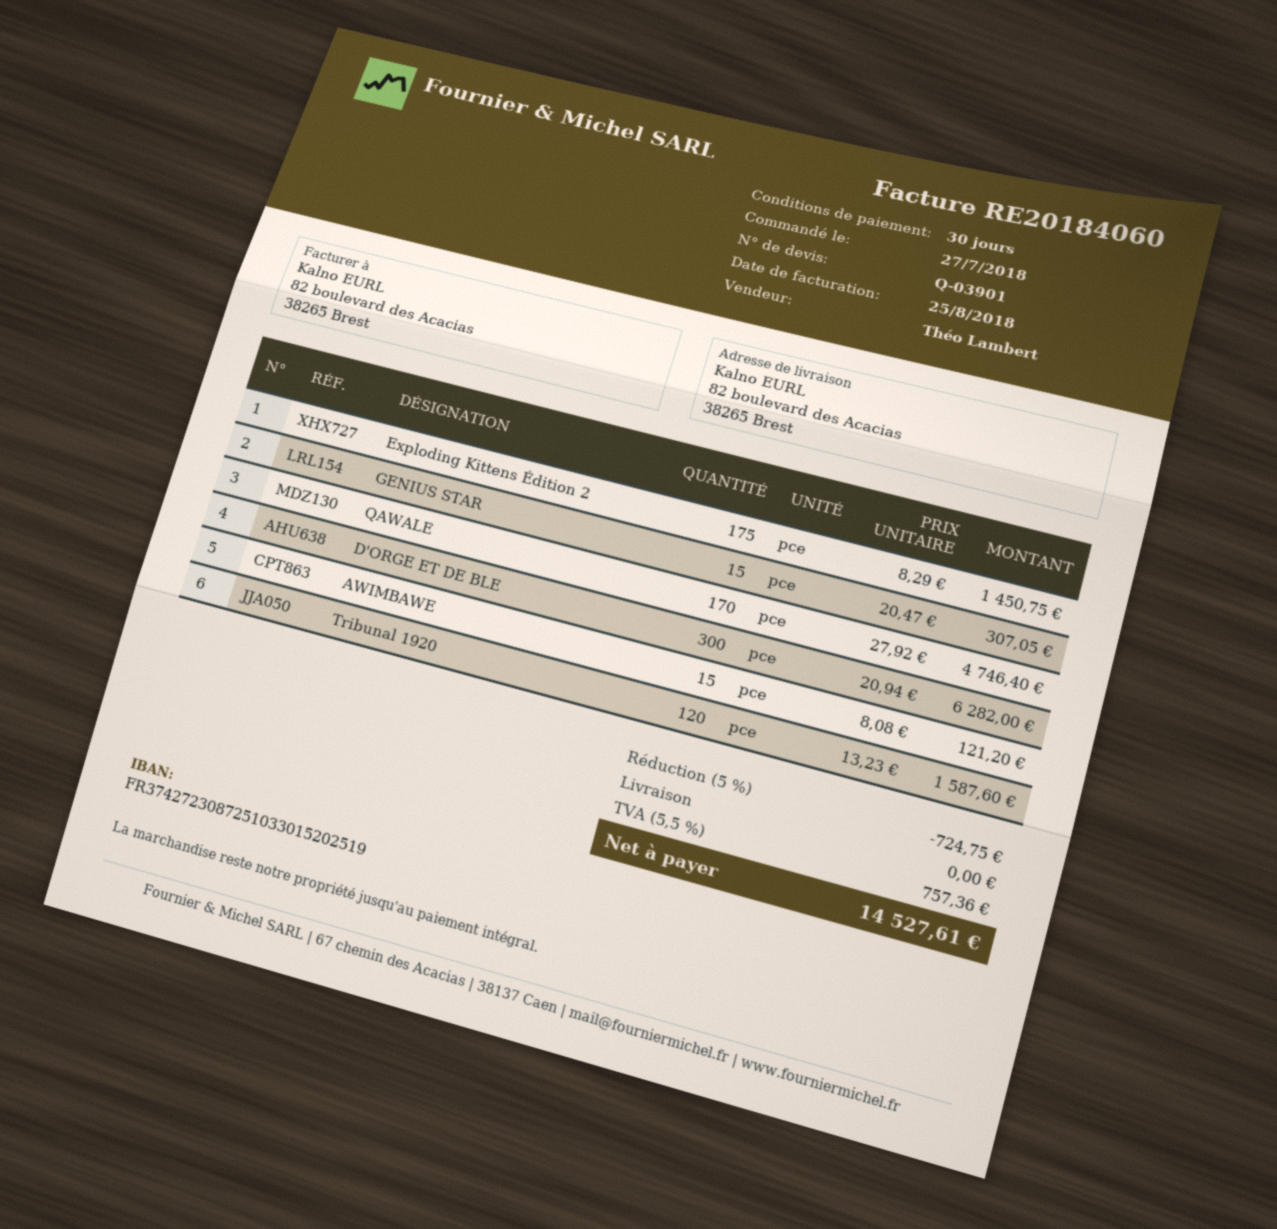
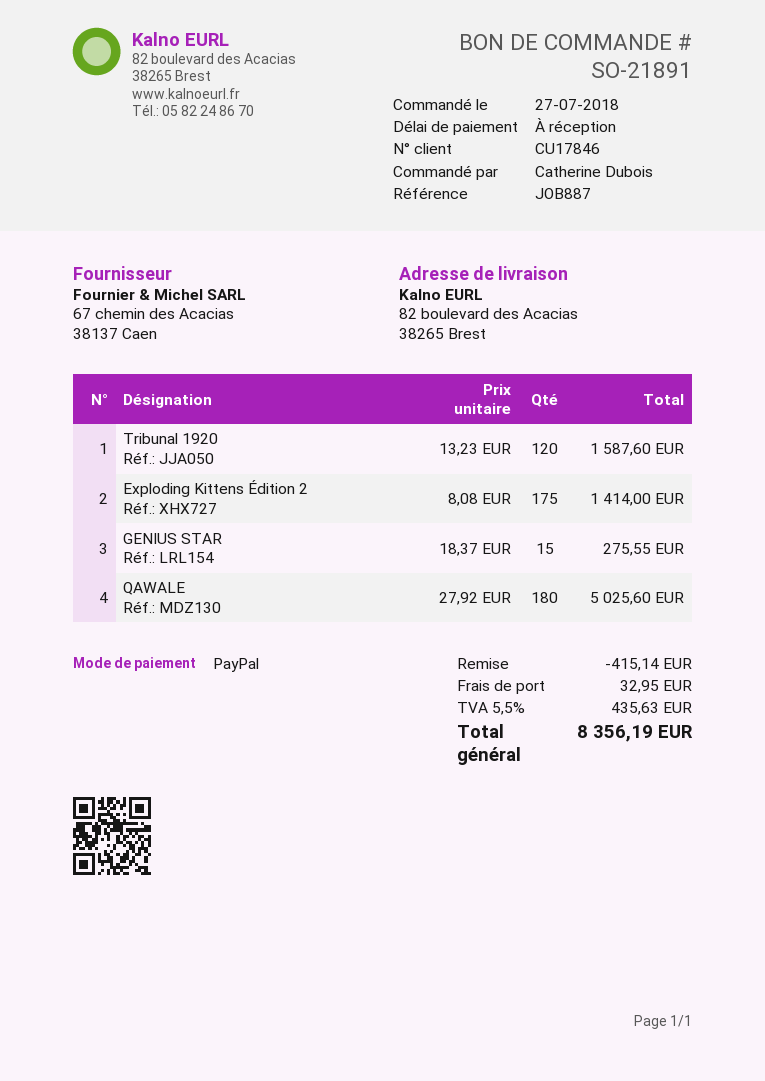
payment terms: 30 days -> on receipt
Exploding Kittens Édition 2: 175 x 8.29 = 1450.75 -> 175 x 8.08 = 1414.00
GENIUS STAR: 15 x 20.47 = 307.05 -> 15 x 18.37 = 275.55
QAWALE: 170 x 27.92 = 4746.40 -> 180 x 27.92 = 5025.60
D'ORGE ET DE BLE: 300 x 20.94 = 6282.00 -> none
AWIMBAWE: 15 x 8.08 = 121.20 -> none
discount: 724.75 -> 415.14
shipping: 0.00 -> 32.95
tax: 5.5% = 757.36 -> 5.5% = 435.63
total: 14527.61 -> 8356.19

